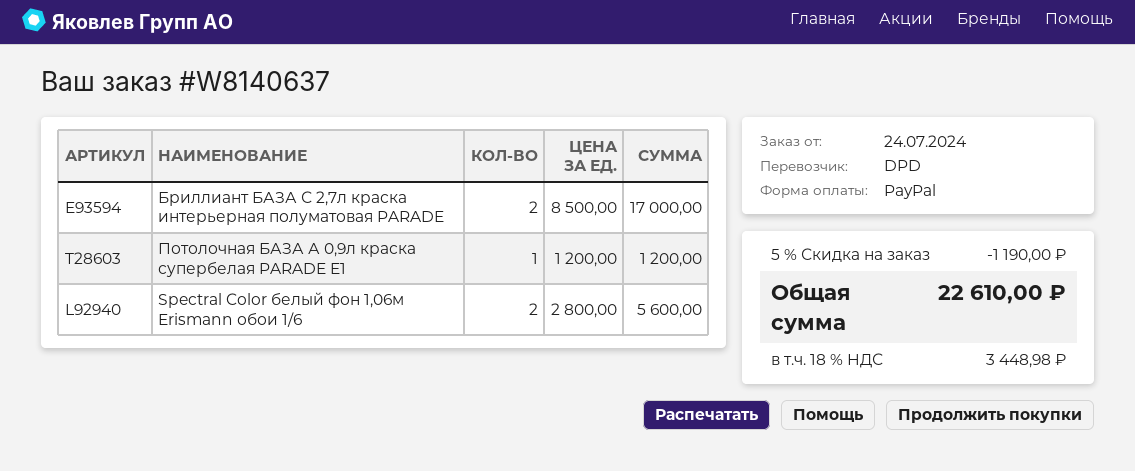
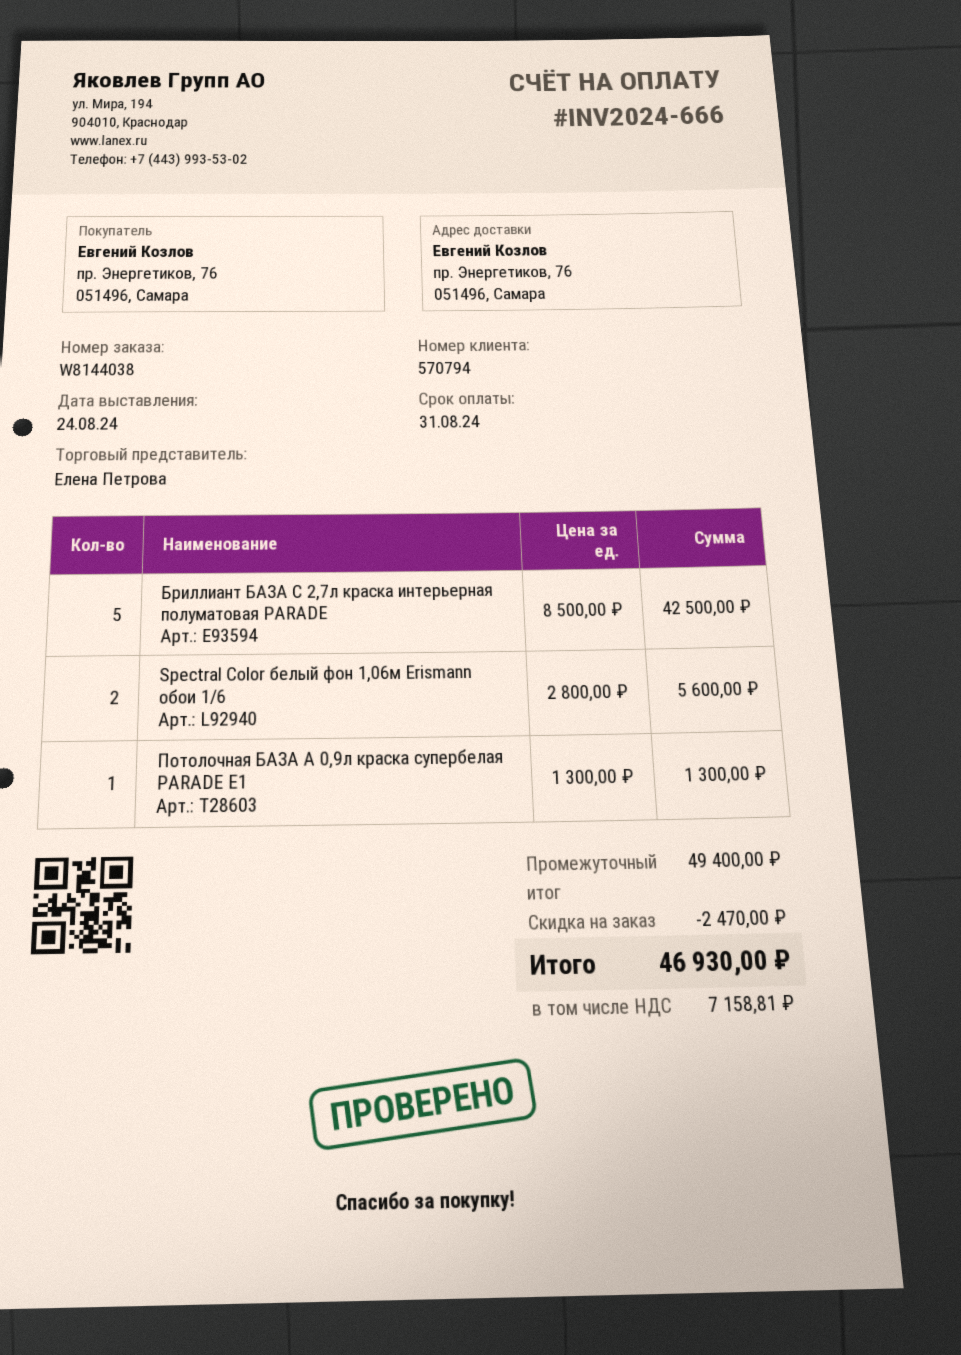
order number: W8140637 -> W8144038
Бриллиант БАЗА С 2,7л краска интерьерная полуматовая PARADE: 2 x 8500.00 = 17000.00 -> 5 x 8500.00 = 42500.00
Потолочная БАЗА А 0,9л краска супербелая PARADE E1: 1 x 1200.00 = 1200.00 -> 1 x 1300.00 = 1300.00
discount: 1190.00 -> 2470.00
tax: 3448.98 -> 7158.81
total: 22610.00 -> 46930.00

